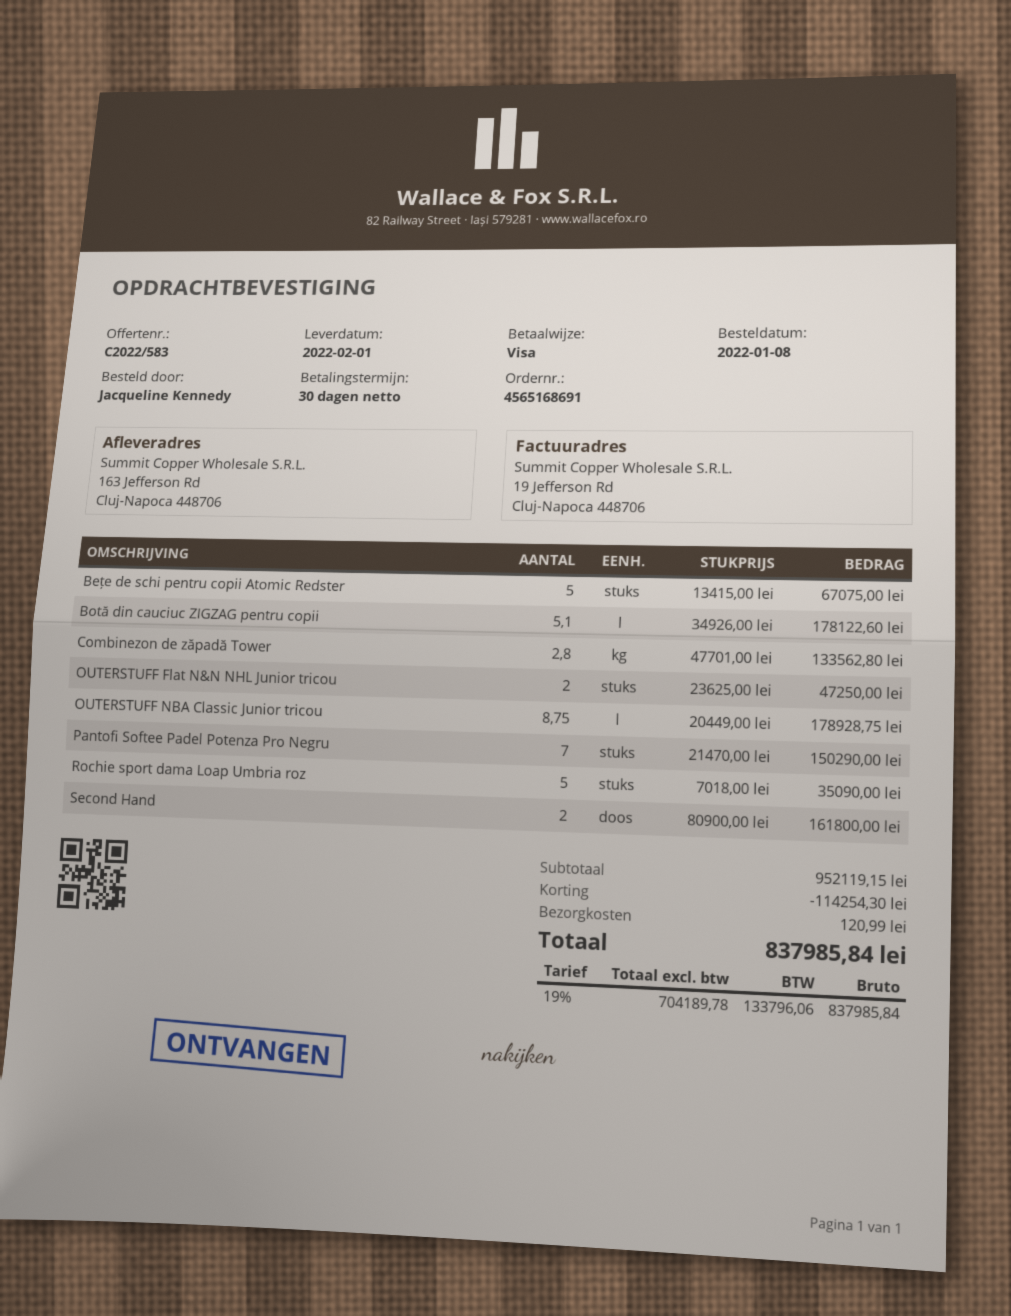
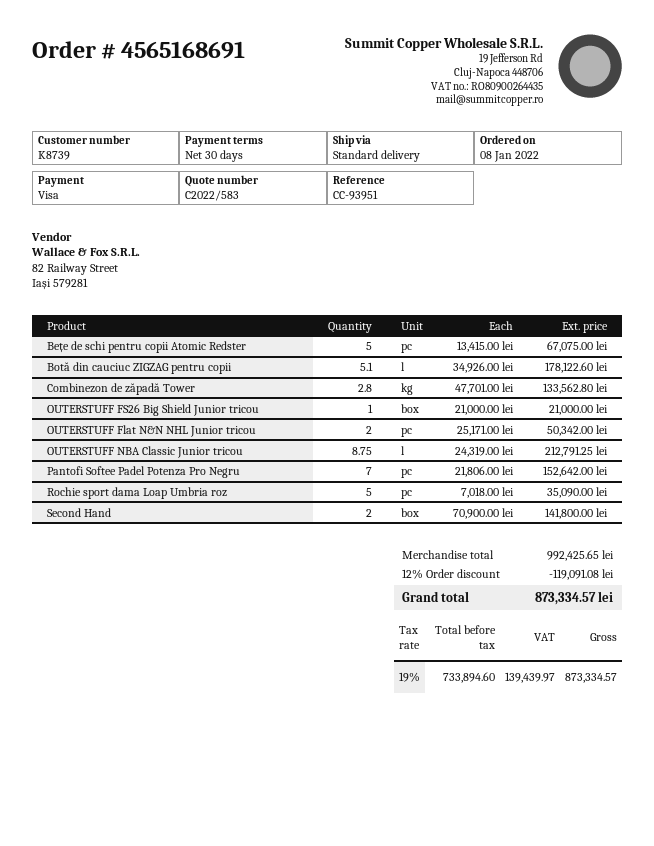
OUTERSTUFF Flat N&N NHL Junior tricou: 2 x 23625.00 = 47250.00 -> 2 x 25171.00 = 50342.00
OUTERSTUFF NBA Classic Junior tricou: 8.75 x 20449.00 = 178928.75 -> 8.75 x 24319.00 = 212791.25
Pantofi Softee Padel Potenza Pro Negru: 7 x 21470.00 = 150290.00 -> 7 x 21806.00 = 152642.00
Second Hand: 2 x 80900.00 = 161800.00 -> 2 x 70900.00 = 141800.00
OUTERSTUFF FS26 Big Shield Junior tricou: none -> 1 x 21000.00 = 21000.00
subtotal: 952119.15 -> 992425.65
discount: 114254.30 -> 119091.08
shipping: 120.99 -> none
net: 704189.78 -> 733894.60
tax: 19% = 133796.06 -> 19% = 139439.97
total: 837985.84 -> 873334.57

